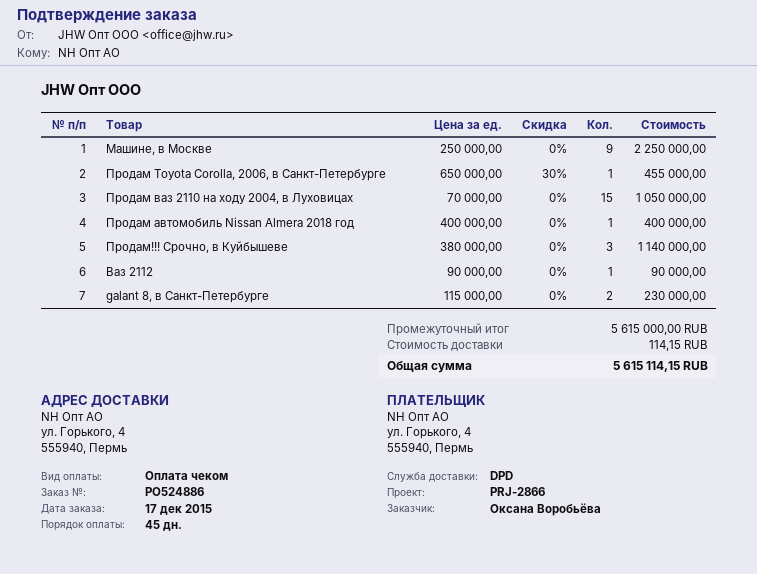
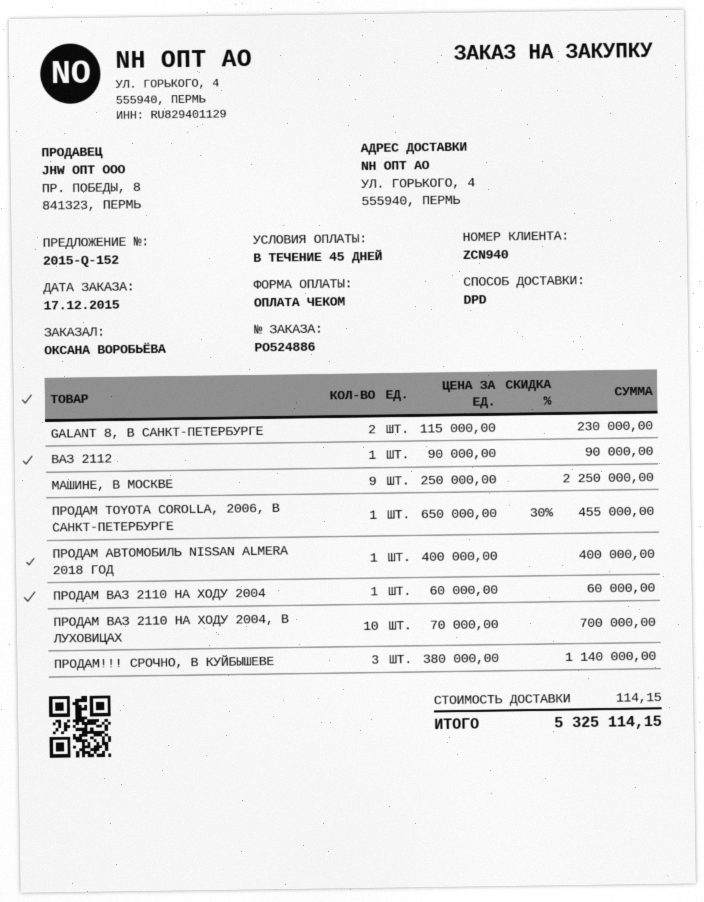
Продам ваз 2110 на ходу 2004, в Луховицах: 15 x 70000.00 = 1050000.00 -> 10 x 70000.00 = 700000.00
ПРОДАМ ВАЗ 2110 НА ХОДУ 2004: none -> 1 x 60000.00 = 60000.00
total: 5615114.15 -> 5325114.15

